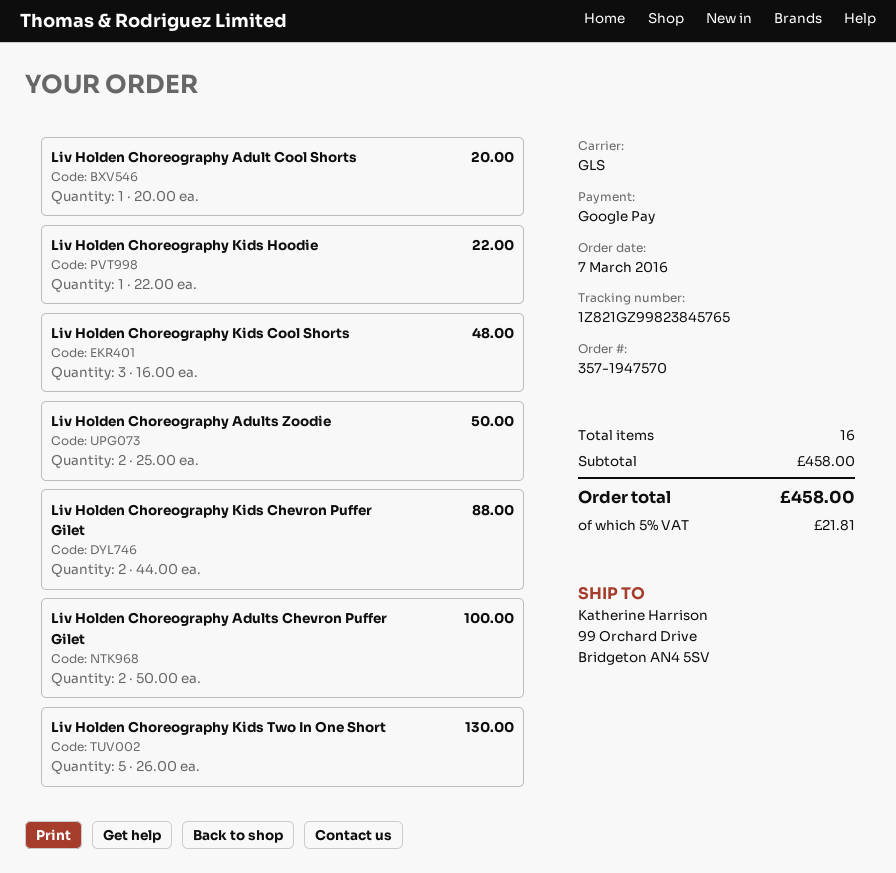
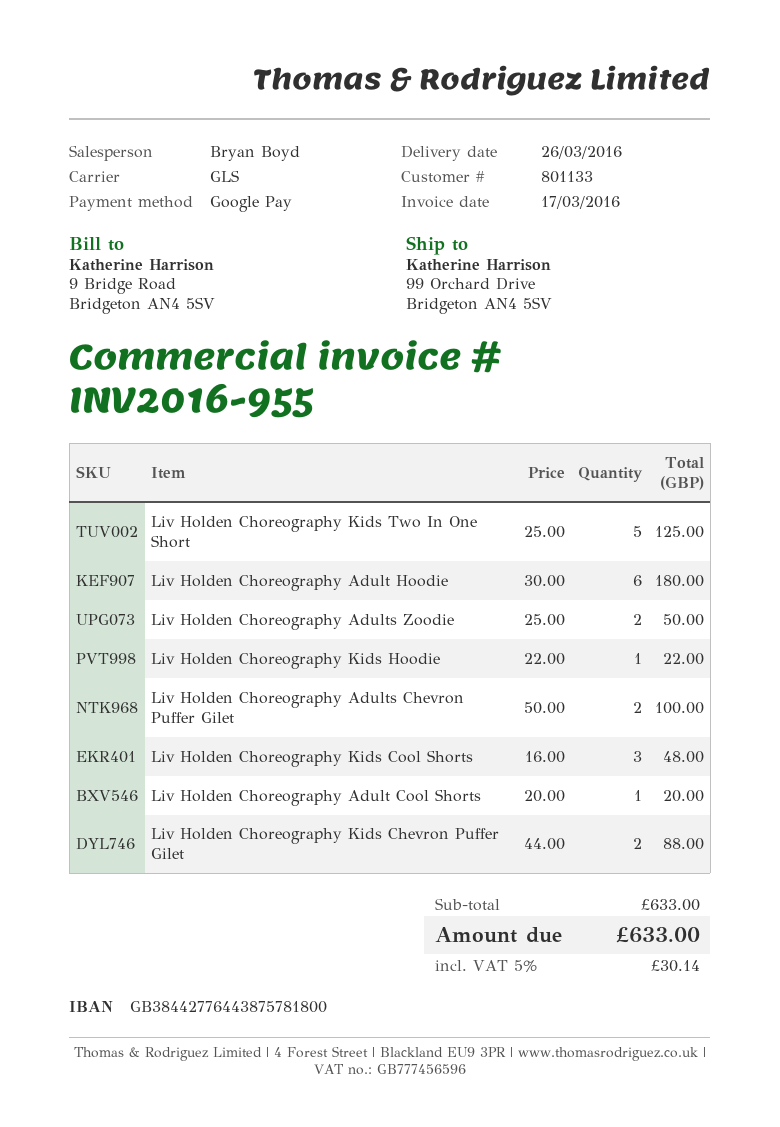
Liv Holden Choreography Kids Two In One Short: 5 x 26.00 = 130.00 -> 5 x 25.00 = 125.00
Liv Holden Choreography Adult Hoodie: none -> 6 x 30.00 = 180.00
subtotal: 458.00 -> 633.00
tax: 5% = 21.81 -> 5% = 30.14
total: 458.00 -> 633.00

